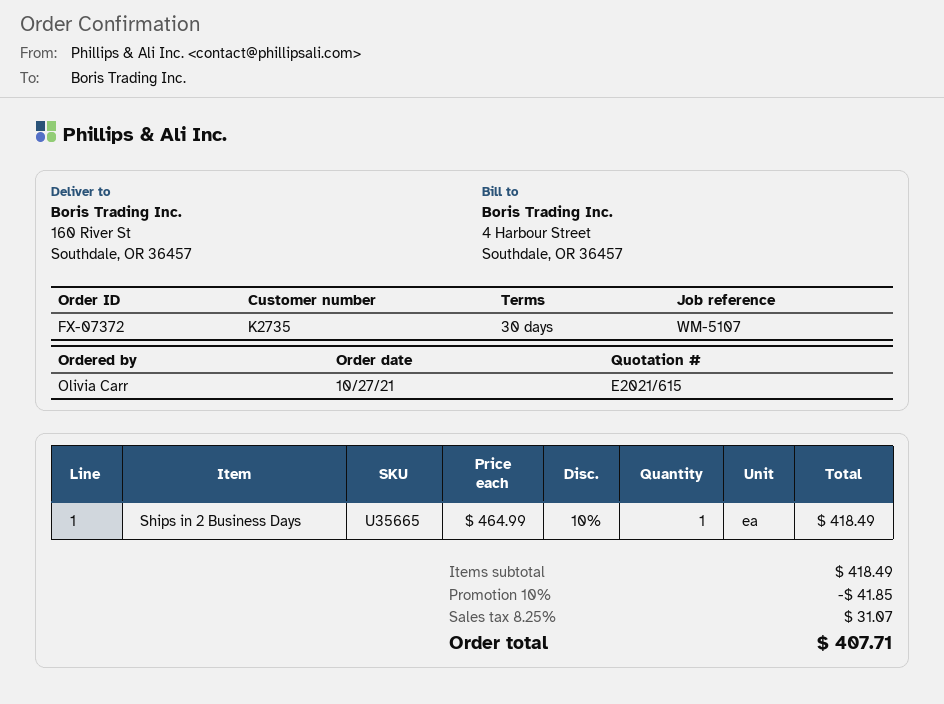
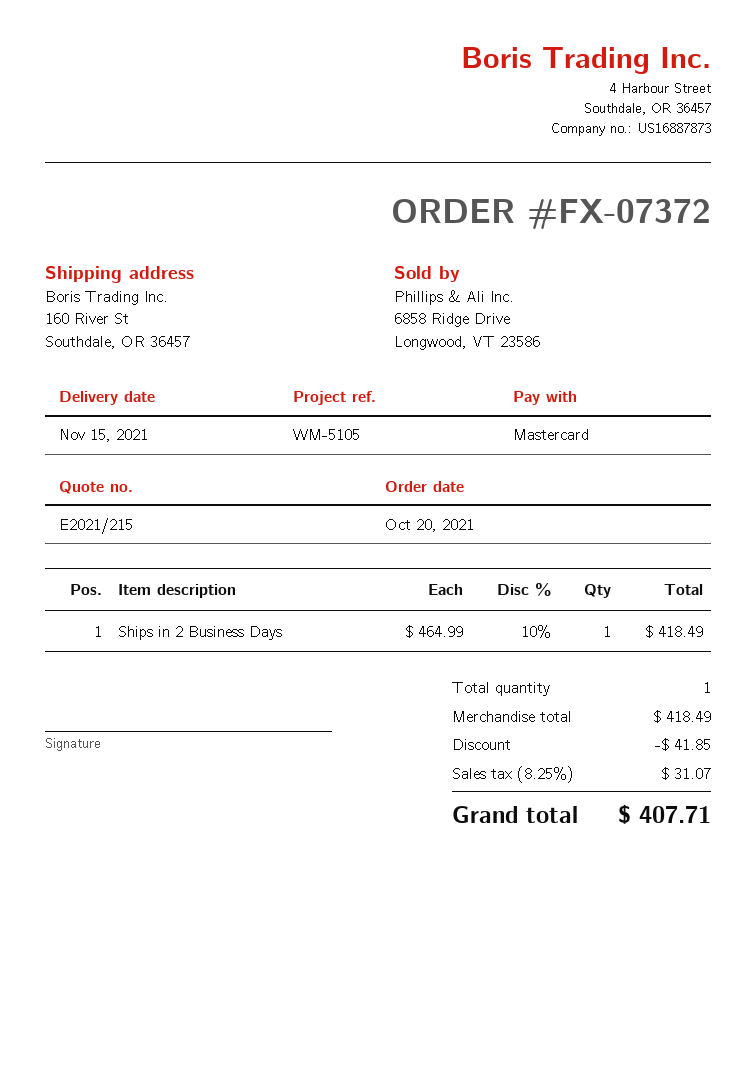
quote number: E2021/615 -> E2021/215
order date: 2021-10-27 -> 2021-10-20
reference: WM-5107 -> WM-5105

